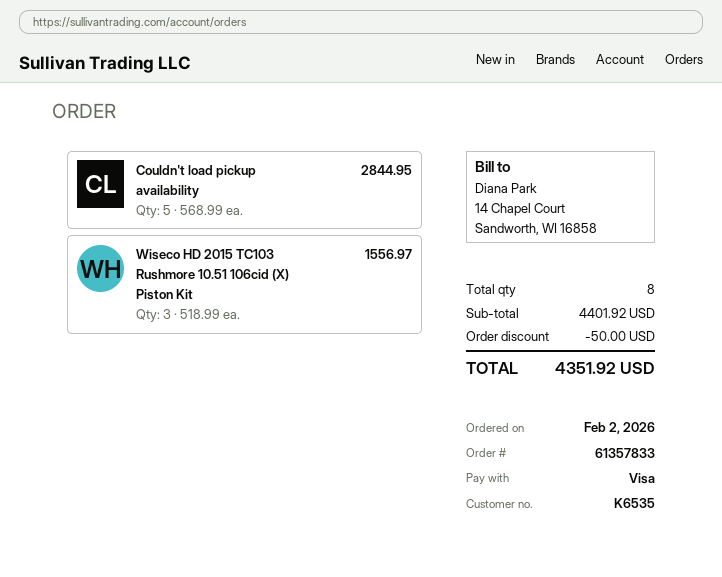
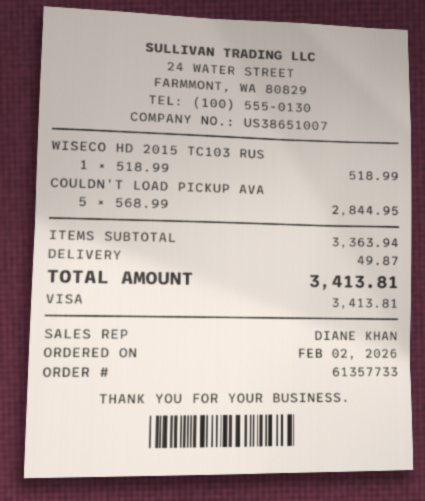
order number: 61357833 -> 61357733
Wiseco HD 2015 TC103 Rushmore 10.51 106cid (X) Piston Kit: 3 x 518.99 = 1556.97 -> 1 x 518.99 = 518.99
subtotal: 4401.92 -> 3363.94
discount: 50.00 -> none
shipping: none -> 49.87
total: 4351.92 -> 3413.81

